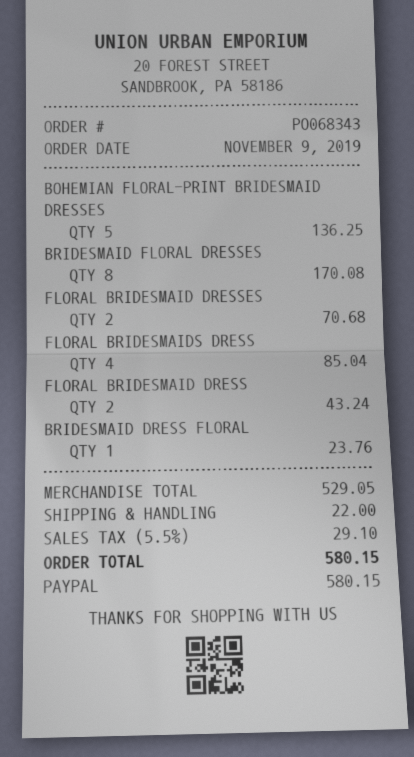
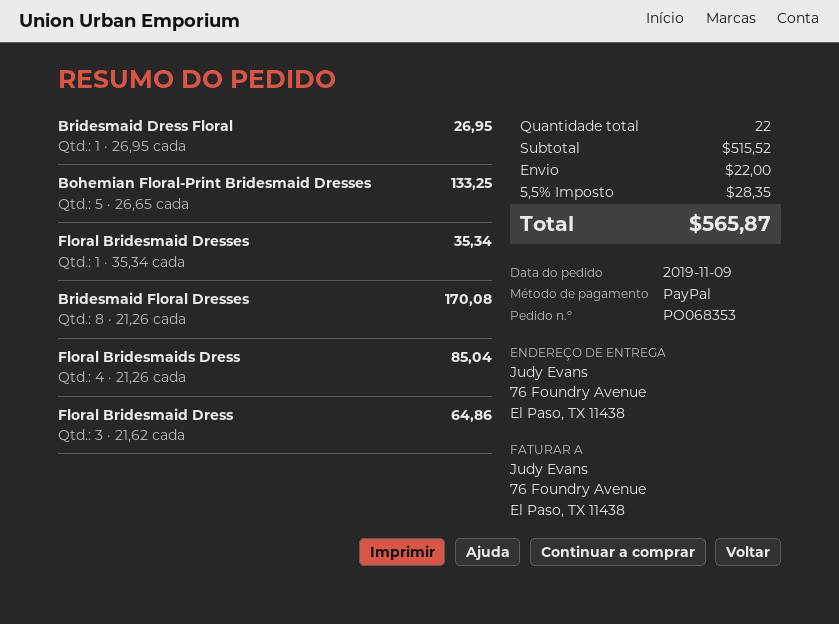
order number: PO068343 -> PO068353
BOHEMIAN FLORAL-PRINT BRIDESMAID DRESSES: 5 for 136.25 -> 5 for 133.25
FLORAL BRIDESMAID DRESSES: 2 for 70.68 -> 1 for 35.34
FLORAL BRIDESMAID DRESS: 2 for 43.24 -> 3 for 64.86
BRIDESMAID DRESS FLORAL: 1 for 23.76 -> 1 for 26.95
subtotal: 529.05 -> 515.52
tax: 5.5% = 29.10 -> 5.5% = 28.35
total: 580.15 -> 565.87

